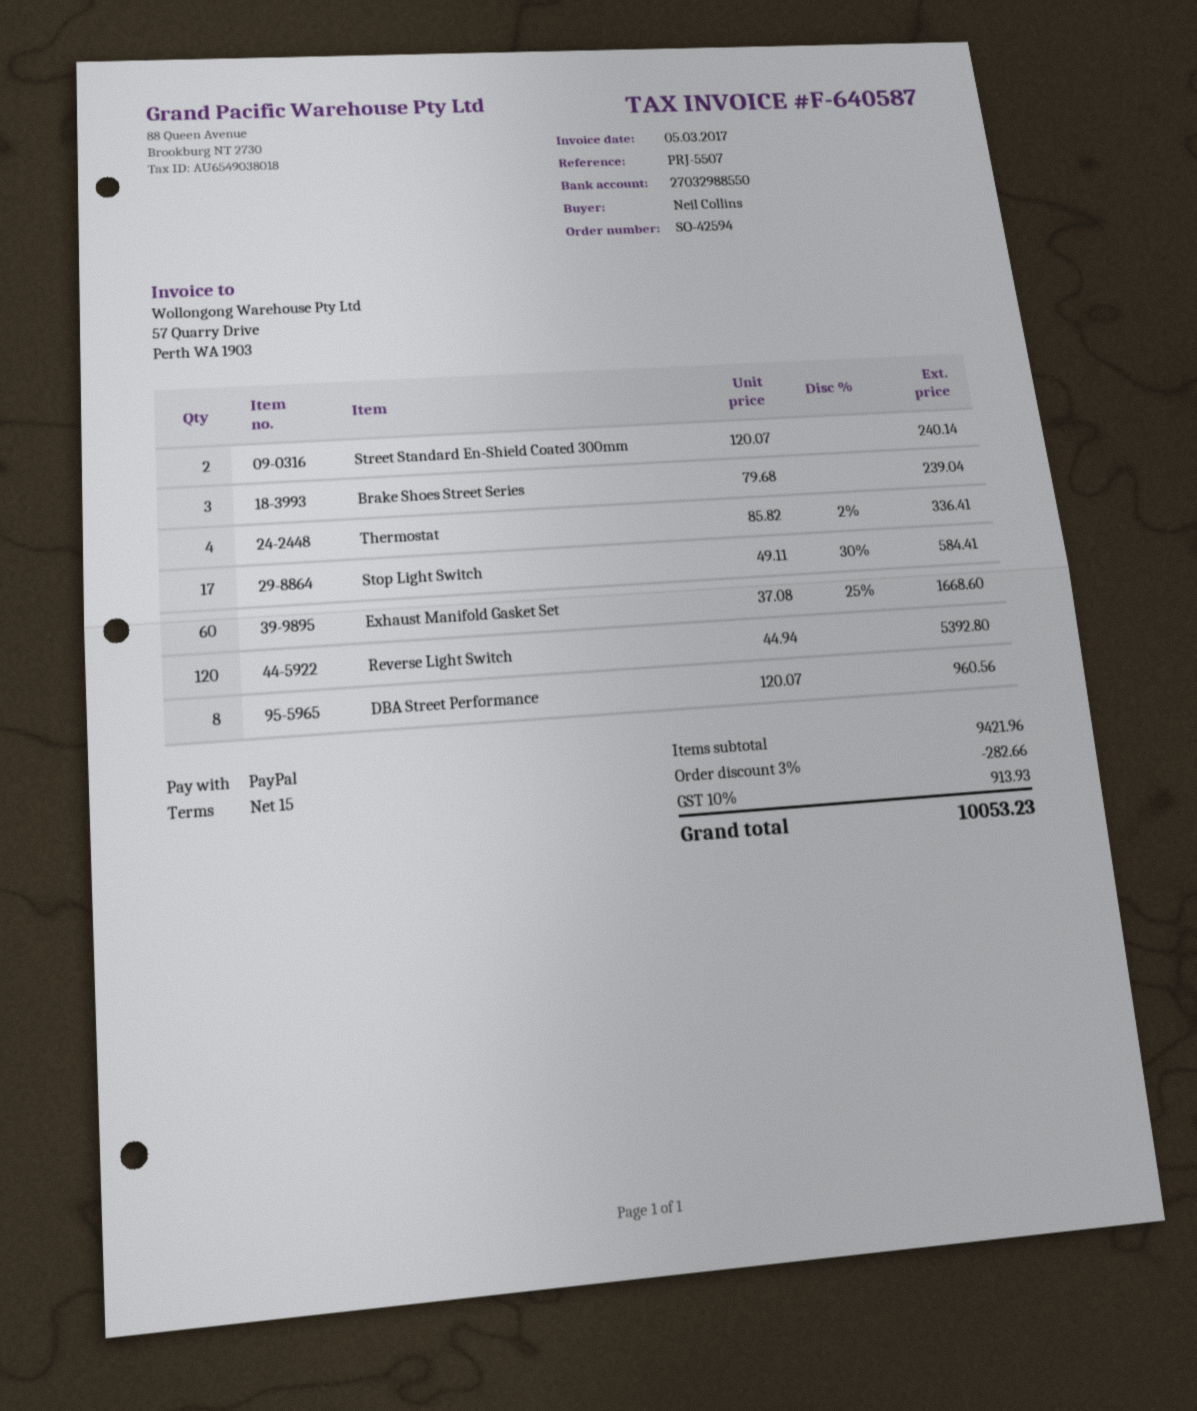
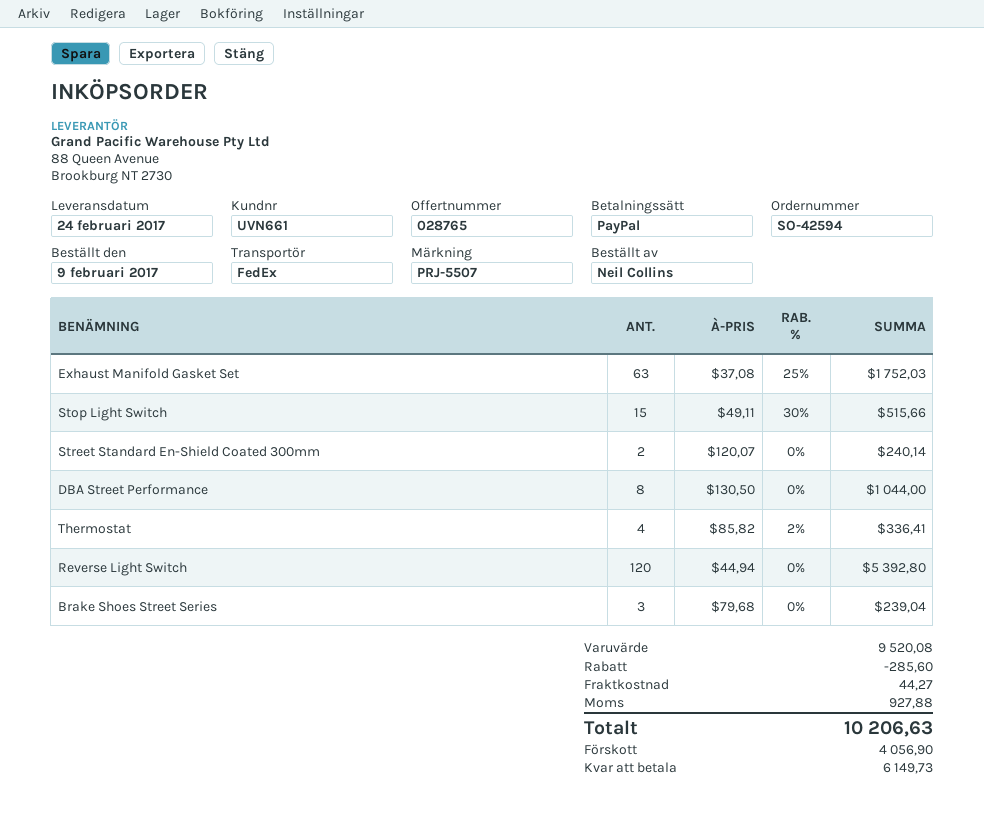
Stop Light Switch: 17 x 49.11 - 30% = 584.41 -> 15 x 49.11 - 30% = 515.66
Exhaust Manifold Gasket Set: 60 x 37.08 - 25% = 1668.60 -> 63 x 37.08 - 25% = 1752.03
DBA Street Performance: 8 x 120.07 = 960.56 -> 8 x 130.50 = 1044.00
subtotal: 9421.96 -> 9520.08
discount: 282.66 -> 285.60
shipping: none -> 44.27
tax: 913.93 -> 927.88
total: 10053.23 -> 10206.63

